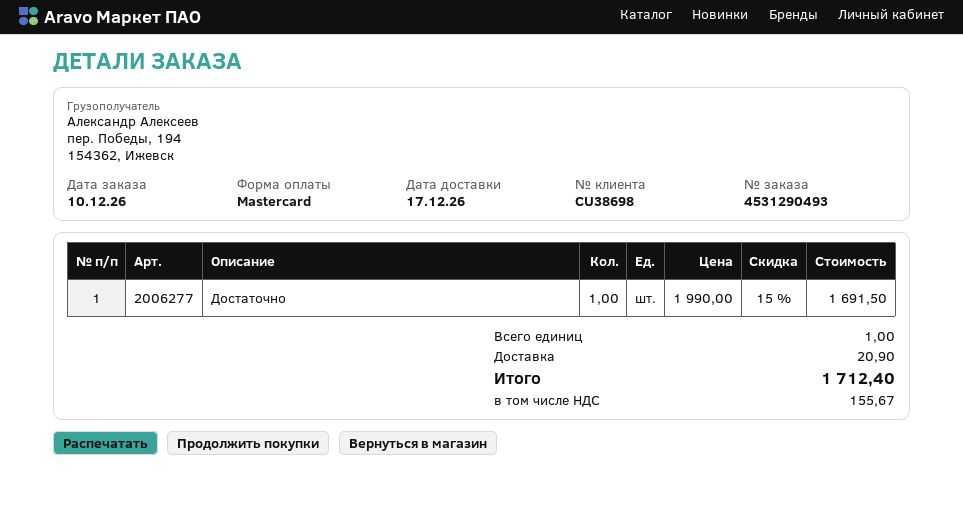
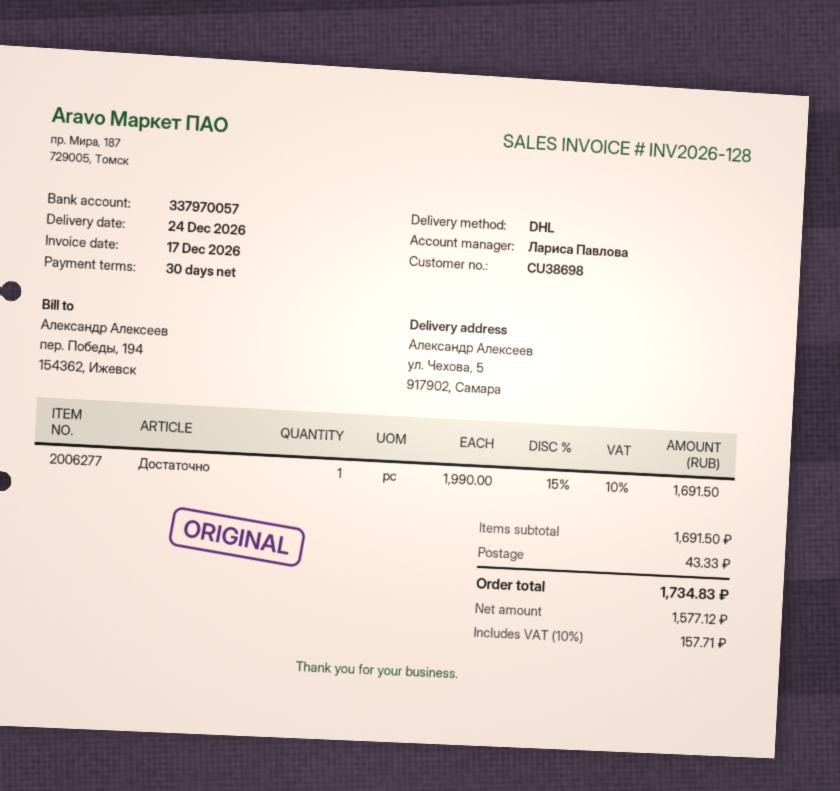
delivery date: 2026-12-17 -> 2026-12-24
ship to: пер. Победы, 194, 154362, Ижевск -> ул. Чехова, 5, 917902, Самара
shipping: 20.90 -> 43.33
tax: 155.67 -> 157.71
total: 1712.40 -> 1734.83

